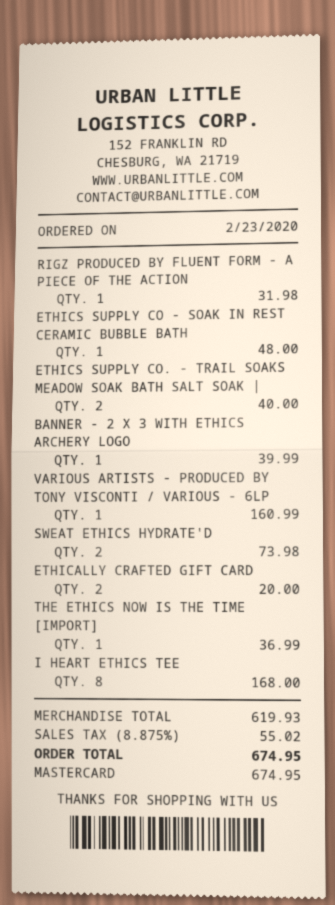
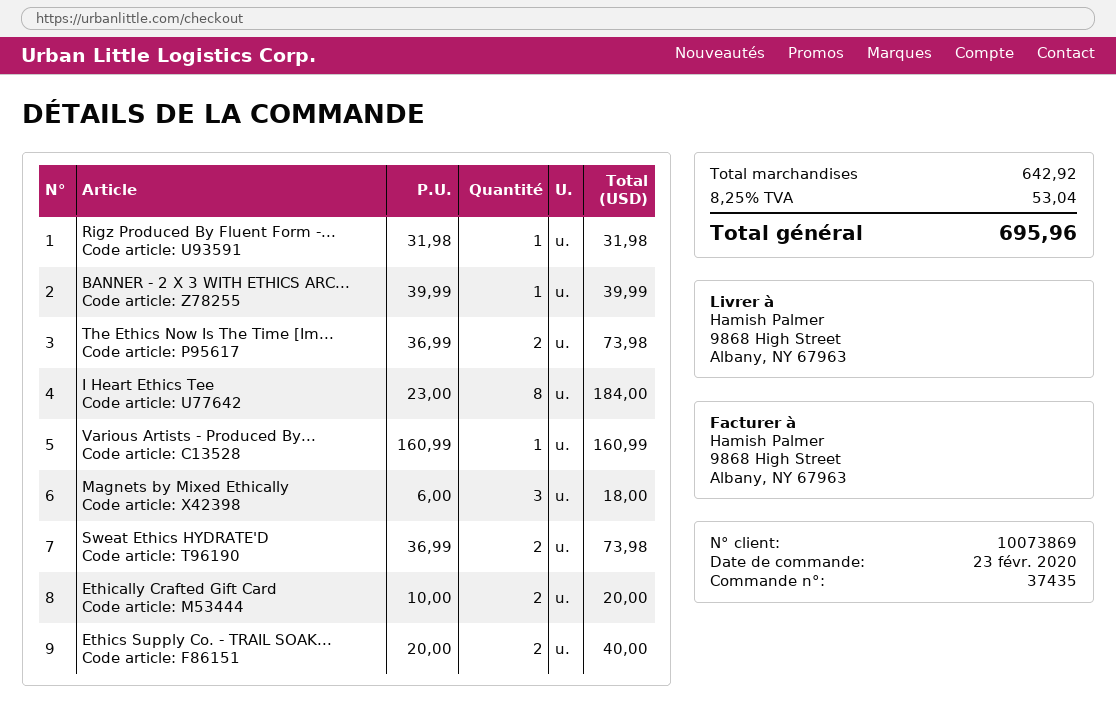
ETHICS SUPPLY CO - SOAK IN REST CERAMIC BUBBLE BATH: 1 for 48.00 -> none
THE ETHICS NOW IS THE TIME [IMPORT]: 1 for 36.99 -> 2 for 73.98
I HEART ETHICS TEE: 8 for 168.00 -> 8 for 184.00
Magnets by Mixed Ethically: none -> 3 for 18.00
subtotal: 619.93 -> 642.92
tax: 8.875% = 55.02 -> 8.25% = 53.04
total: 674.95 -> 695.96

